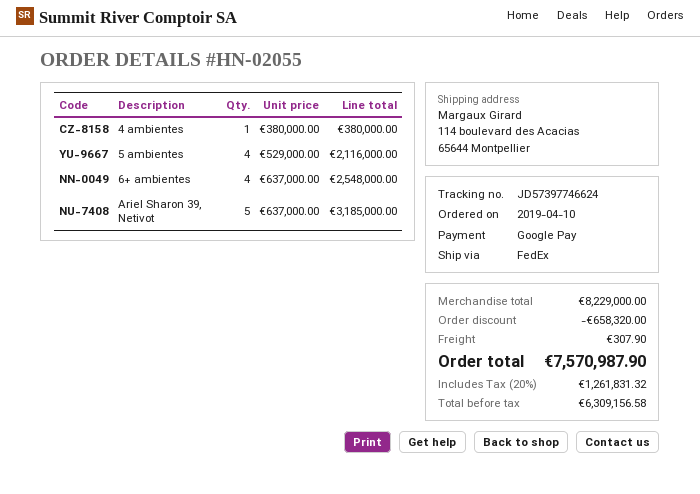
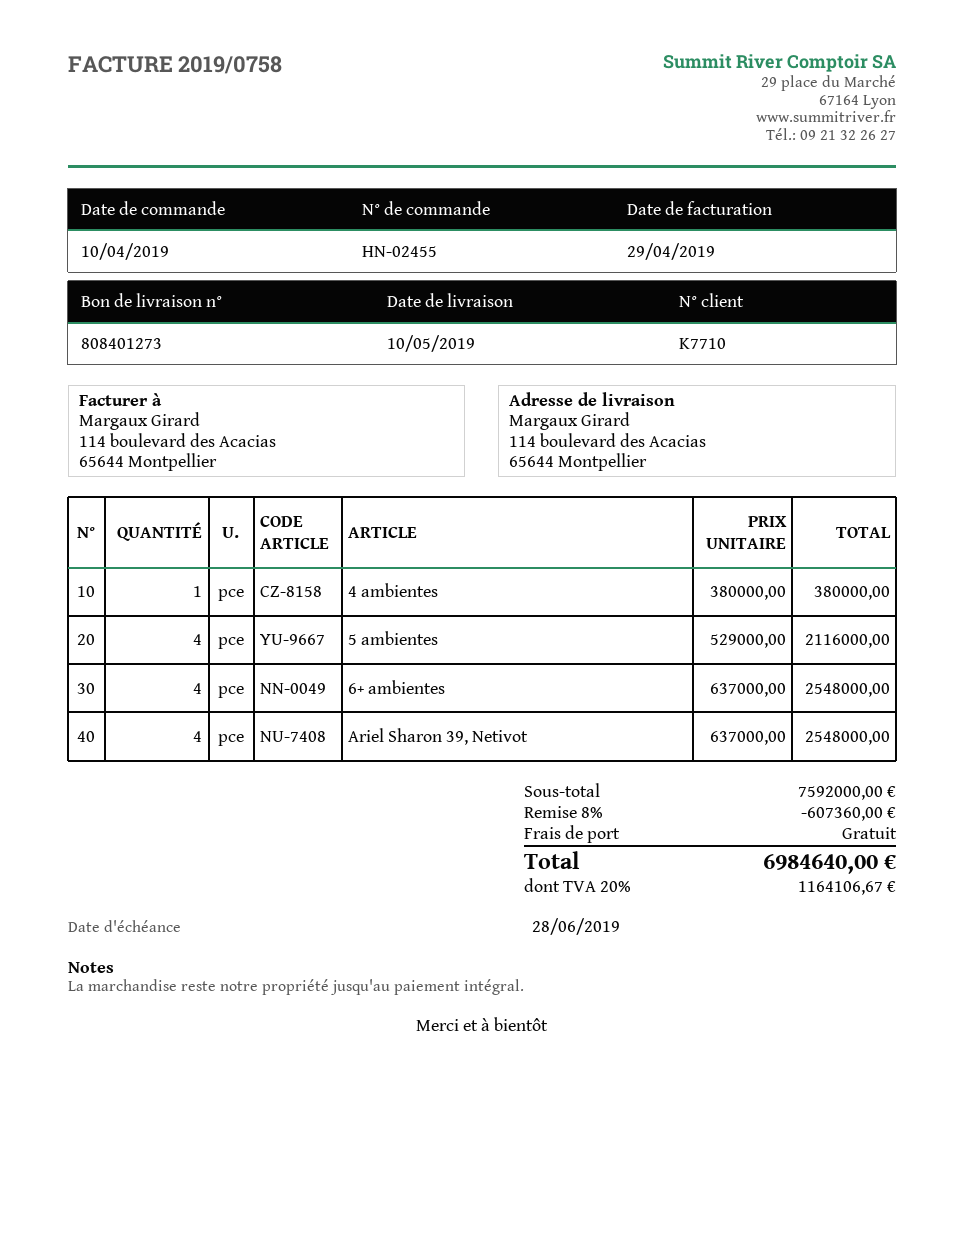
order number: HN-02055 -> HN-02455
Ariel Sharon 39, Netivot: 5 x 637000.00 = 3185000.00 -> 4 x 637000.00 = 2548000.00
subtotal: 8229000.00 -> 7592000.00
discount: 658320.00 -> 607360.00
shipping: 307.90 -> 0.00
tax: 20% = 1261831.32 -> 20% = 1164106.67
total: 7570987.90 -> 6984640.00

